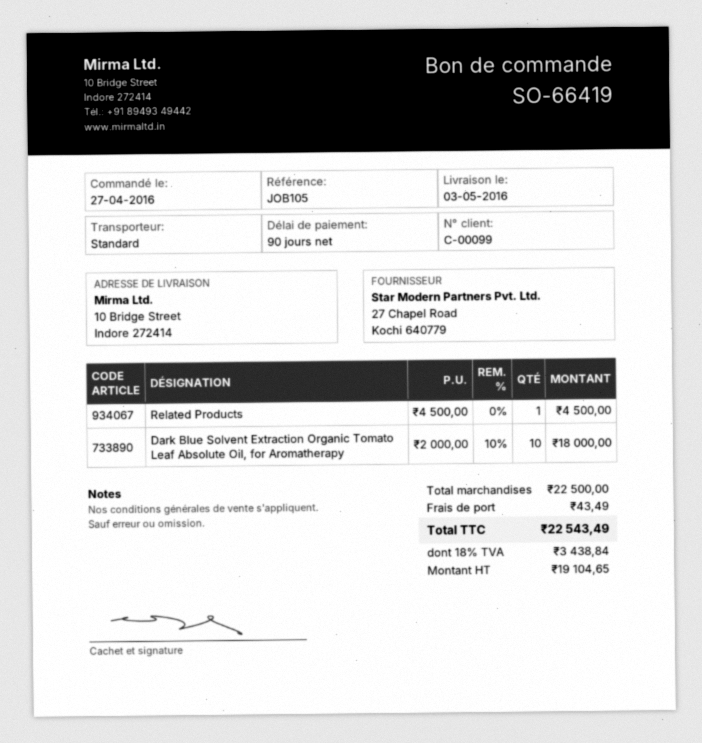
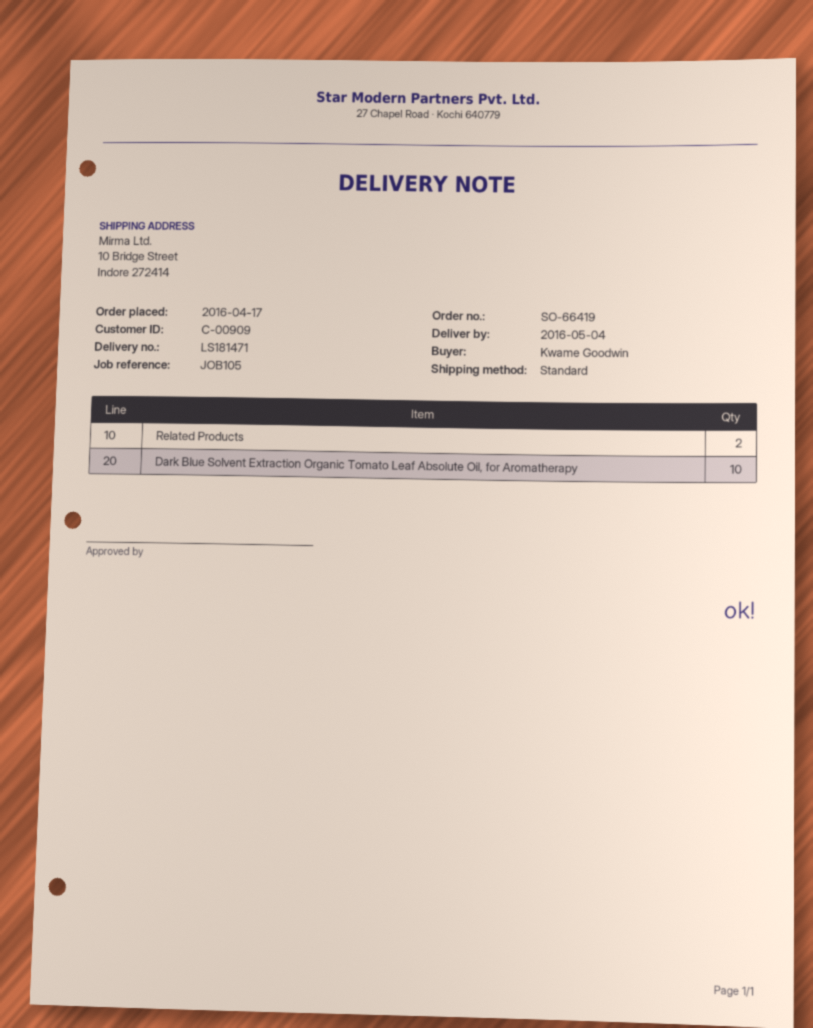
order date: 2016-04-27 -> 2016-04-17
delivery date: 2016-05-03 -> 2016-05-04
customer number: C-00099 -> C-00909
Related Products: 1 -> 2

